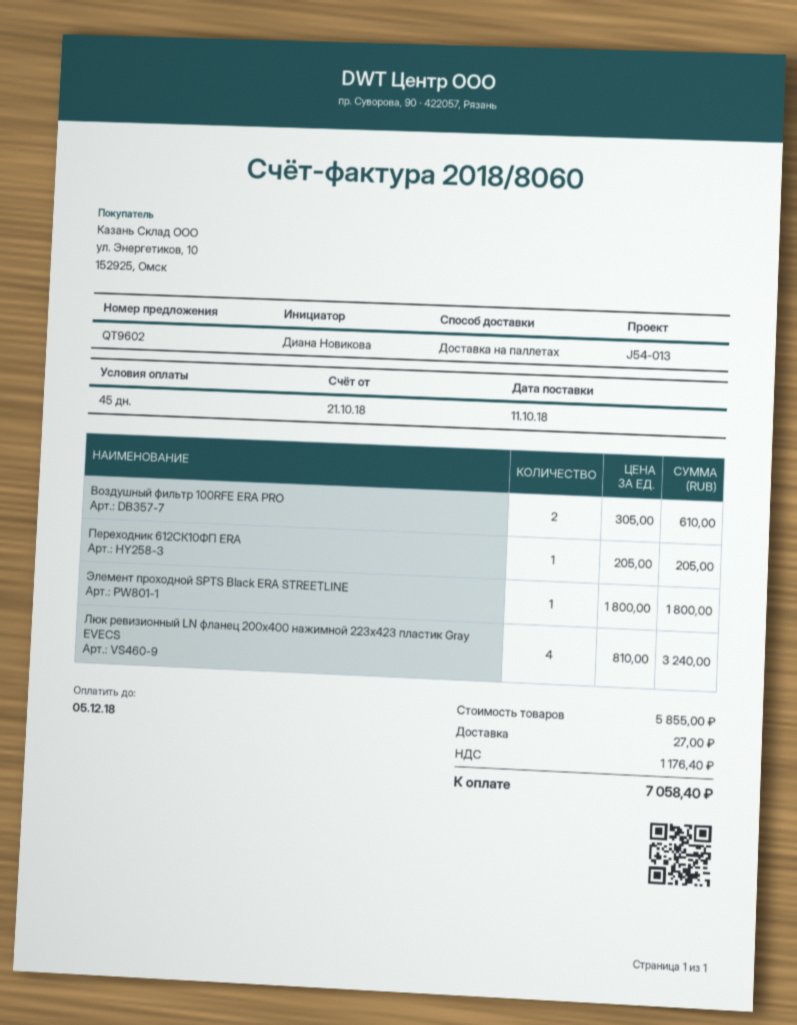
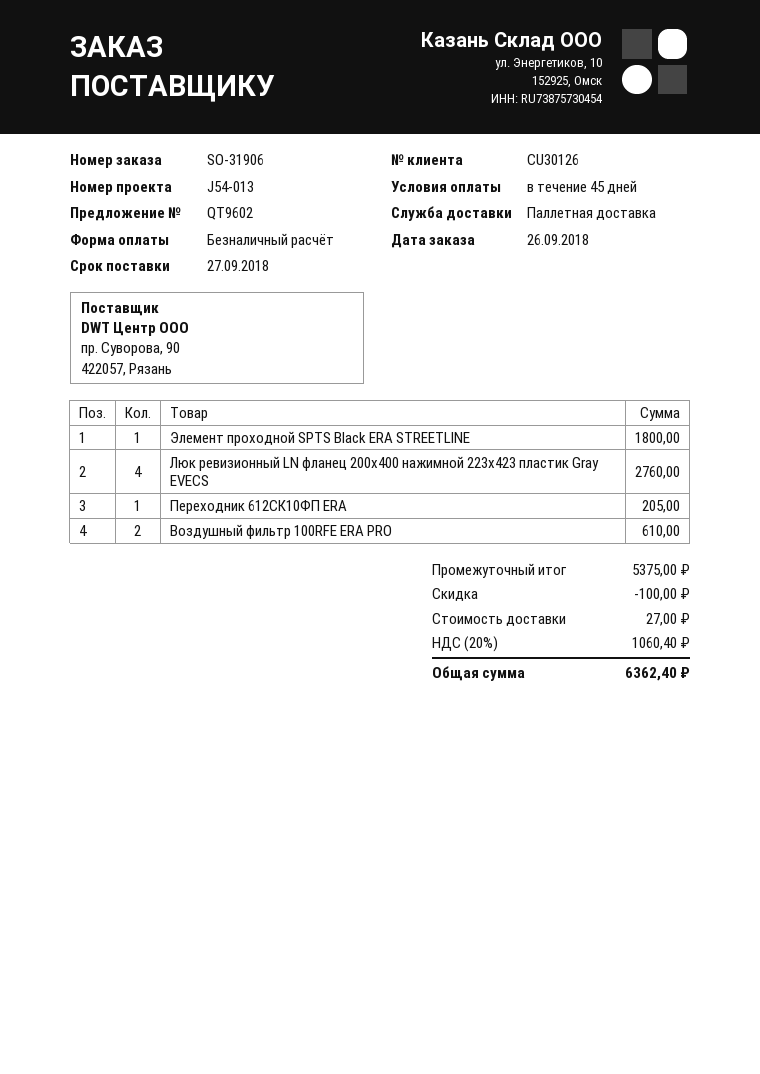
delivery date: 2018-10-11 -> 2018-09-27
Люк ревизионный LN фланец 200х400 нажимной 223х423 пластик Gray EVECS: 4 for 3240.00 -> 4 for 2760.00
subtotal: 5855.00 -> 5375.00
discount: none -> 100.00
tax: 1176.40 -> 1060.40
total: 7058.40 -> 6362.40

